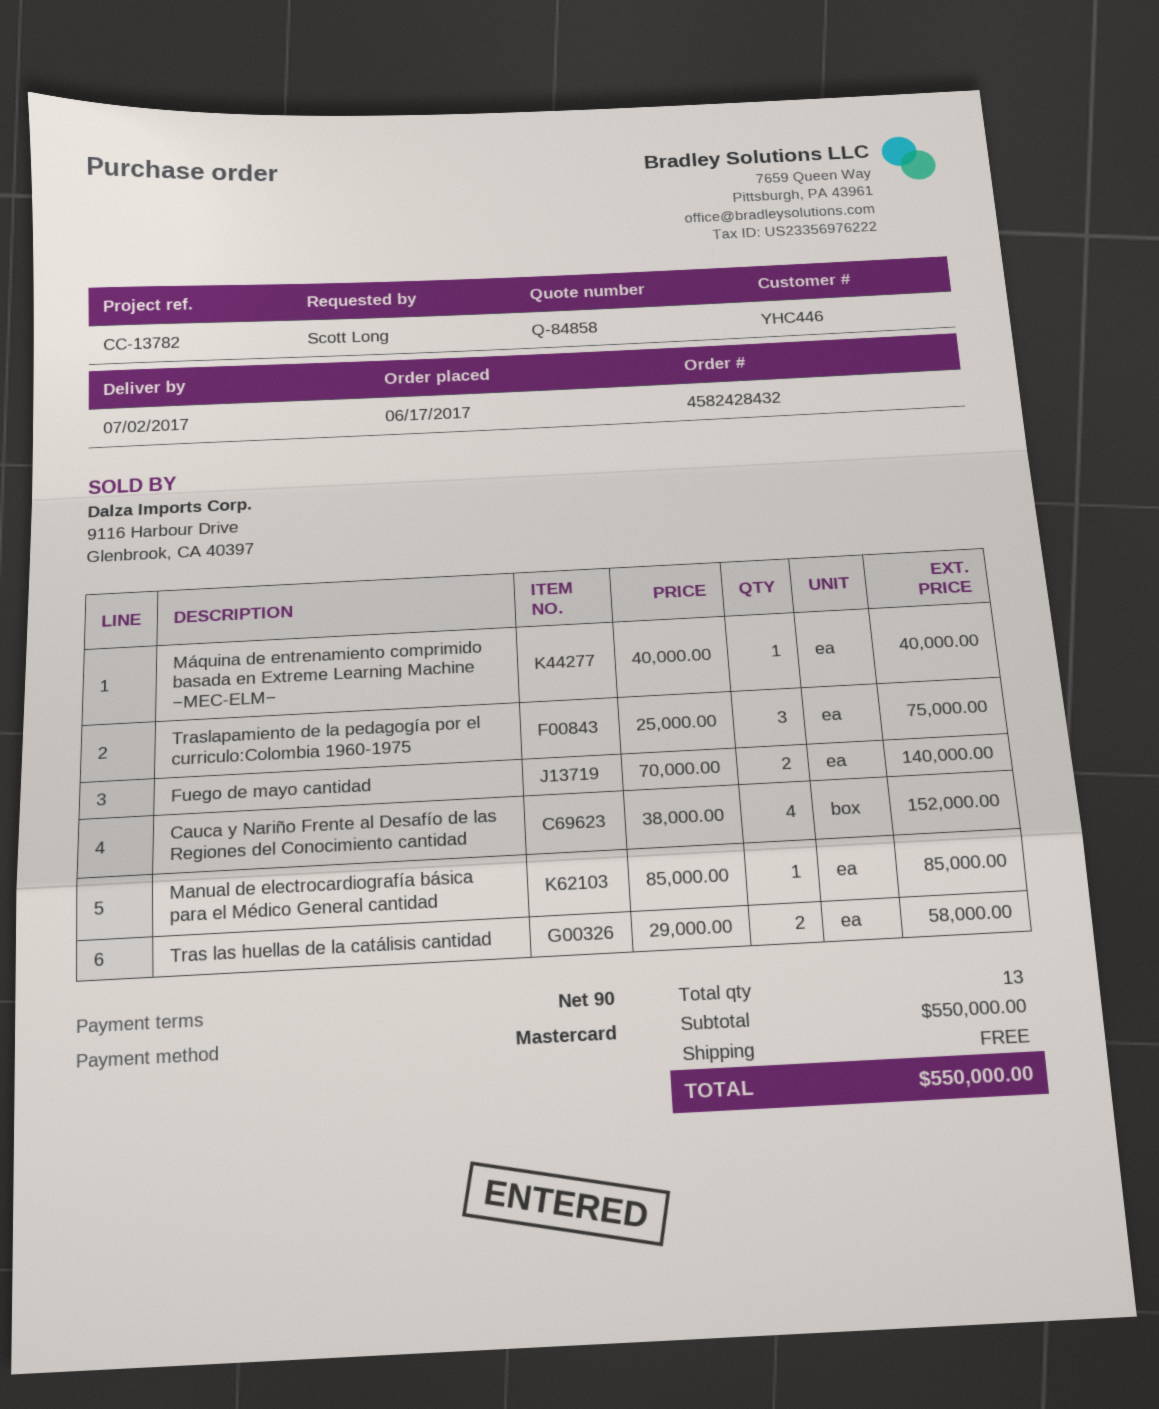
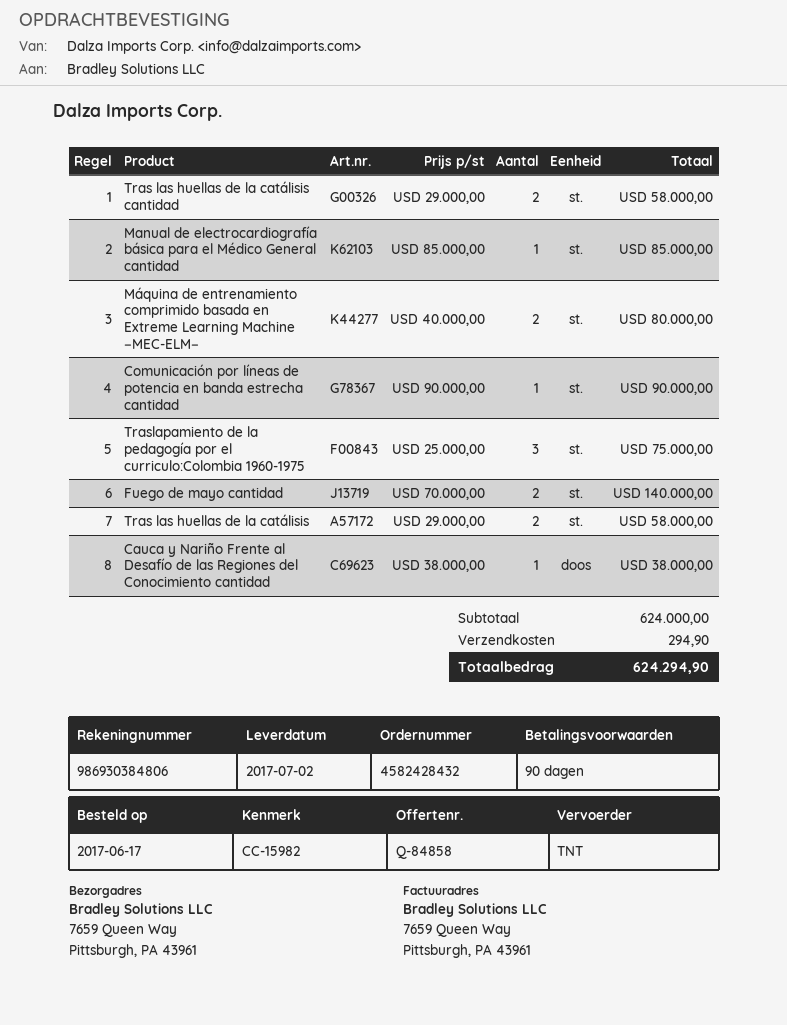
reference: CC-13782 -> CC-15982
Máquina de entrenamiento comprimido basada en Extreme Learning Machine −MEC-ELM−: 1 x 40000.00 = 40000.00 -> 2 x 40000.00 = 80000.00
Cauca y Nariño Frente al Desafío de las Regiones del Conocimiento cantidad: 4 x 38000.00 = 152000.00 -> 1 x 38000.00 = 38000.00
Comunicación por líneas de potencia en banda estrecha cantidad: none -> 1 x 90000.00 = 90000.00
Tras las huellas de la catálisis: none -> 2 x 29000.00 = 58000.00
subtotal: 550000.00 -> 624000.00
shipping: 0.00 -> 294.90
total: 550000.00 -> 624294.90

